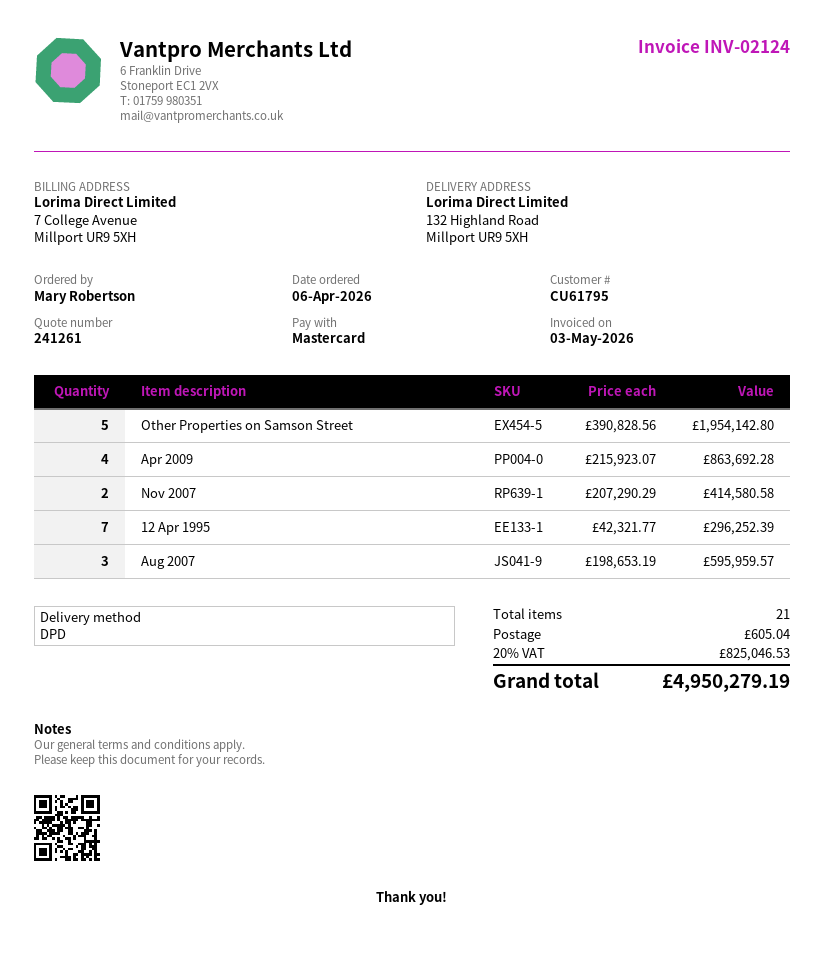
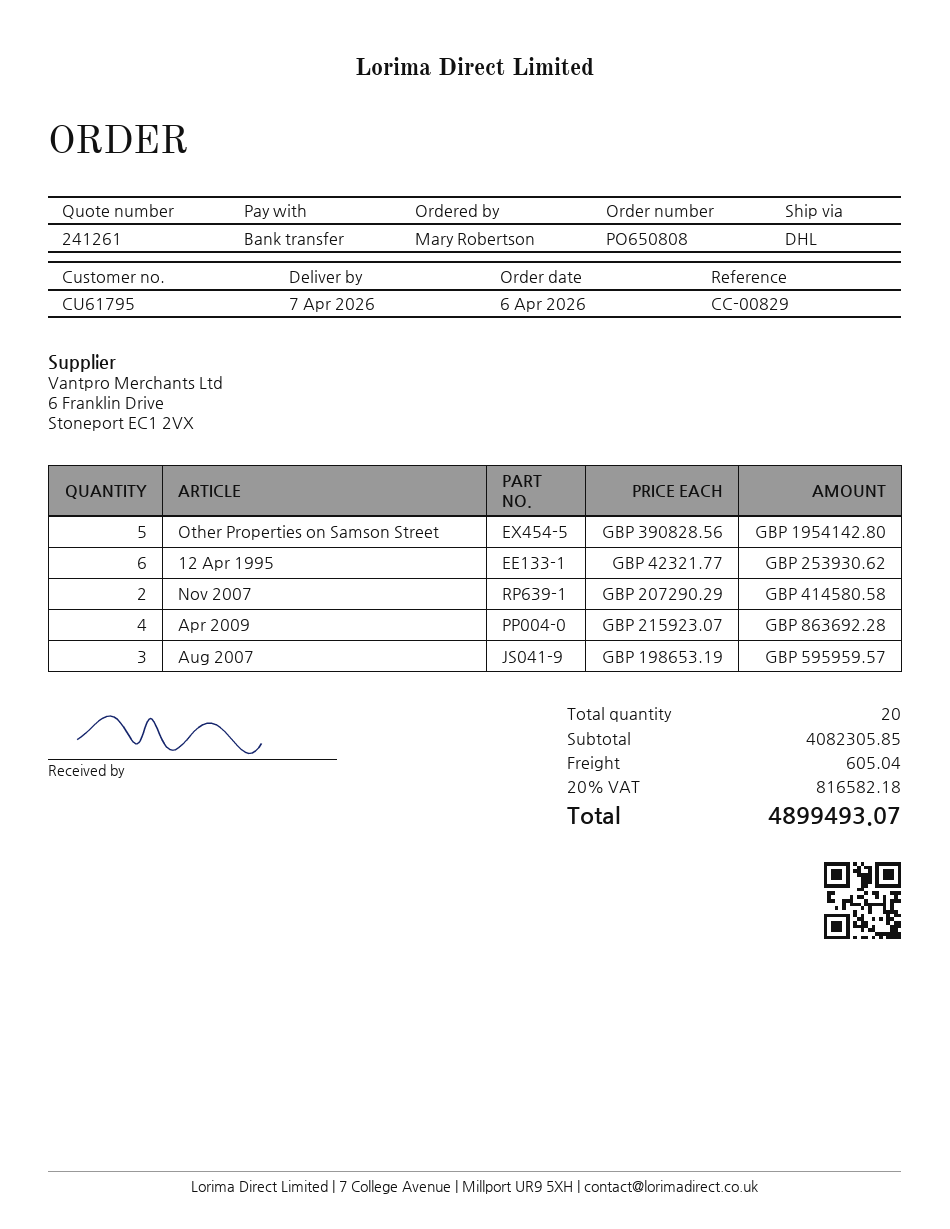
payment method: Mastercard -> bank transfer
shipping method: DPD -> DHL
12 Apr 1995: 7 x 42321.77 = 296252.39 -> 6 x 42321.77 = 253930.62
total quantity: 21 -> 20
tax: 20% = 825046.53 -> 20% = 816582.18
total: 4950279.19 -> 4899493.07

